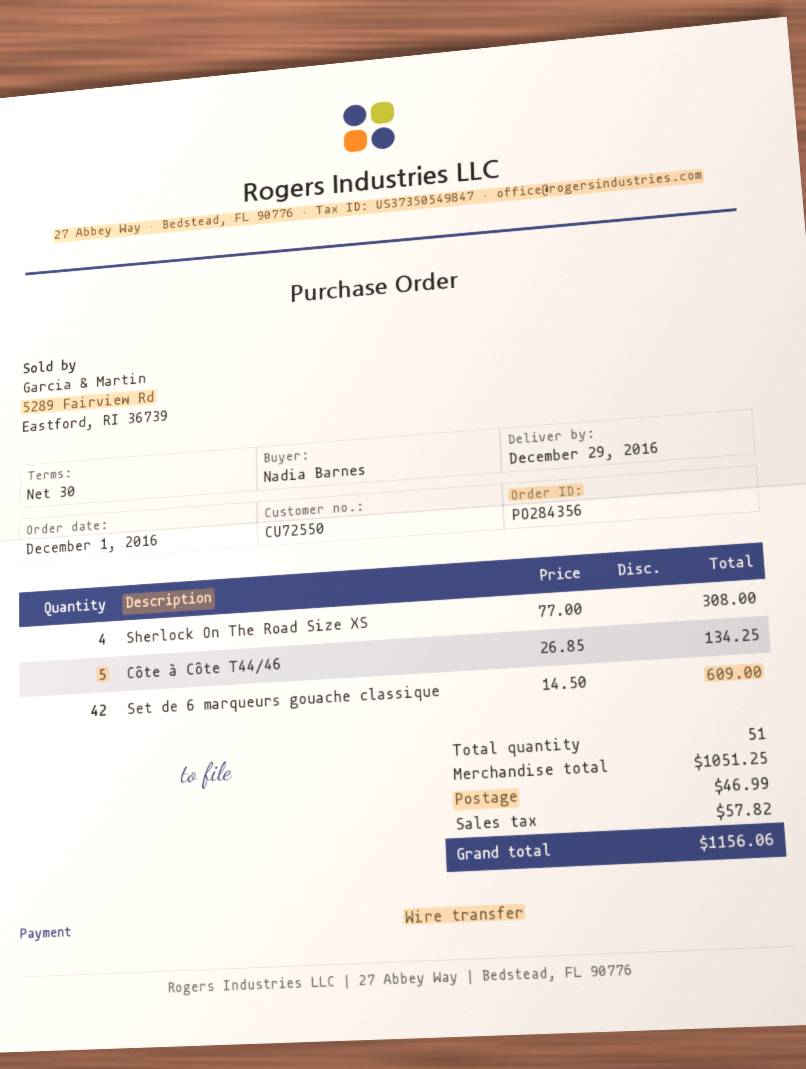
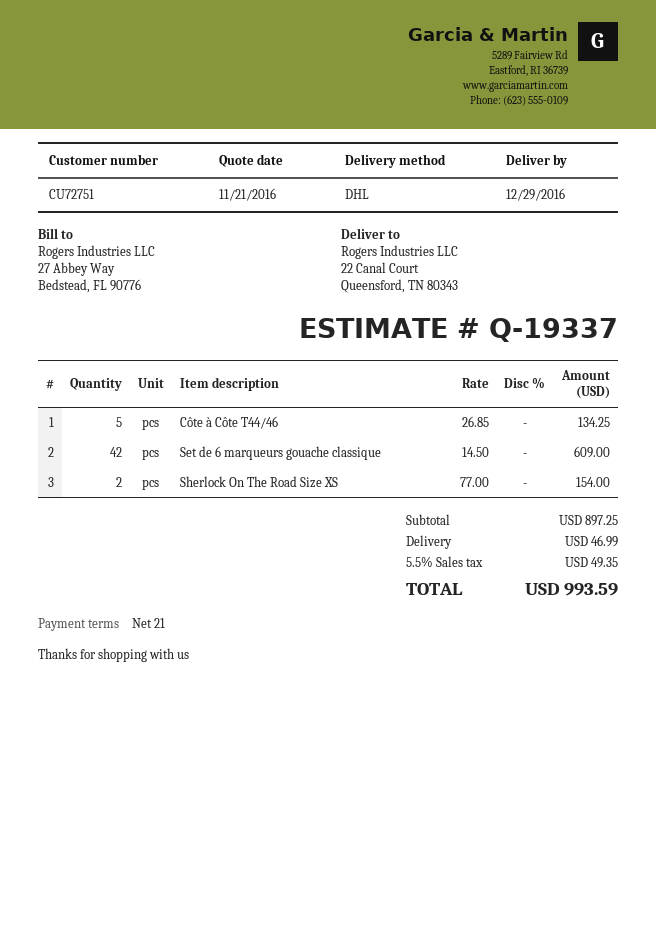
payment terms: 30 days -> 21 days
customer number: CU72550 -> CU72751
Sherlock On The Road Size XS: 4 x 77.00 = 308.00 -> 2 x 77.00 = 154.00
subtotal: 1051.25 -> 897.25
tax: 57.82 -> 49.35
total: 1156.06 -> 993.59

